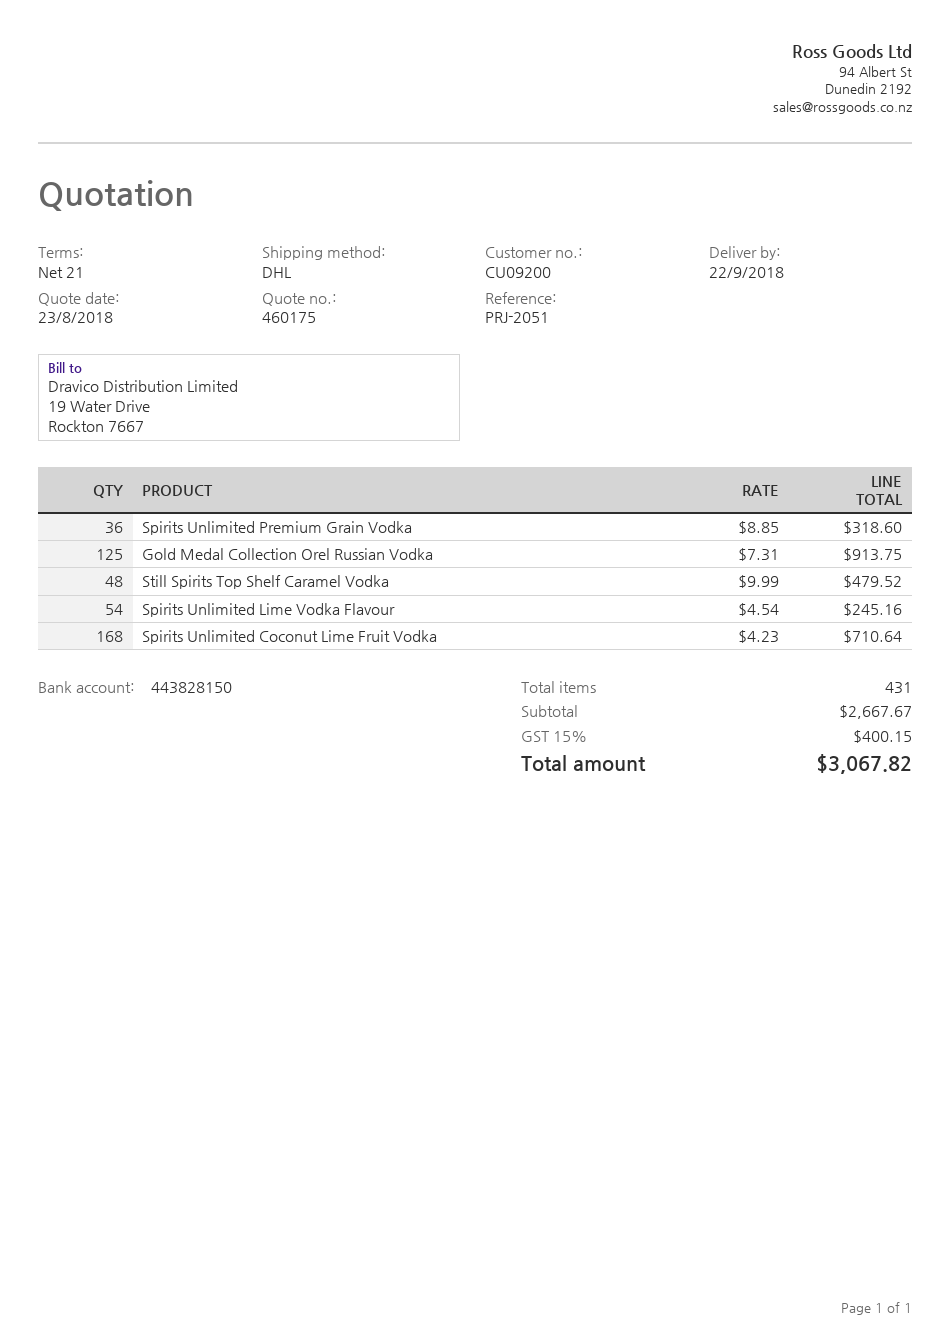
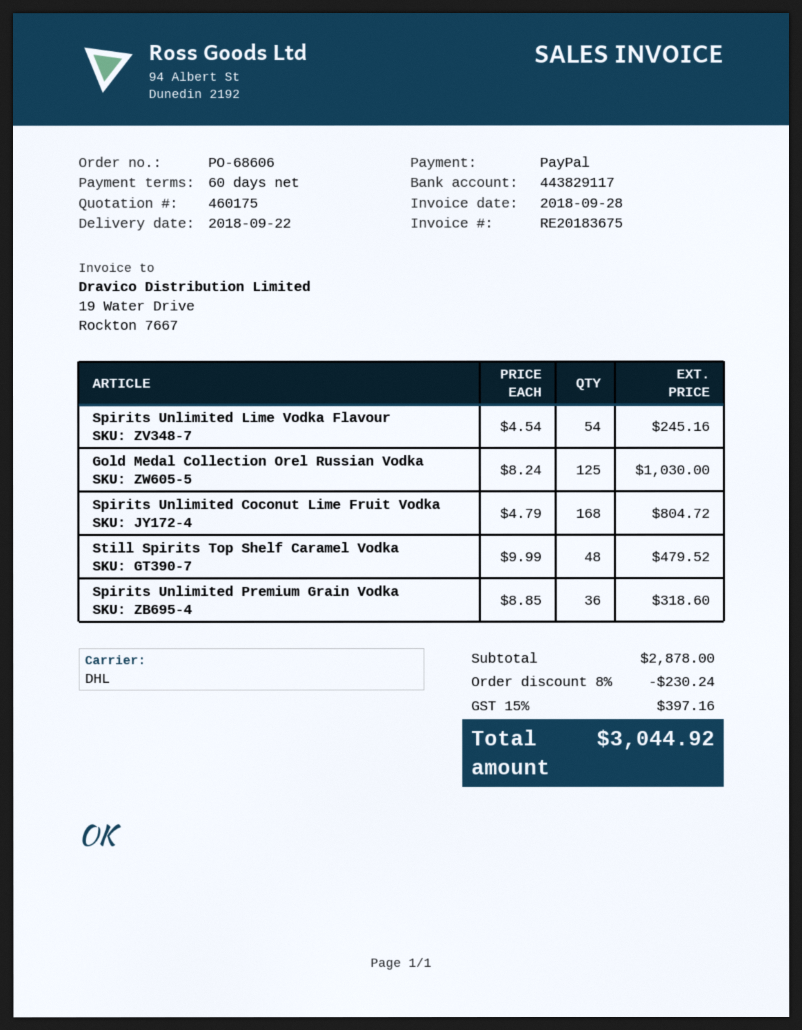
payment terms: 21 days -> 60 days
bank account: 443828150 -> 443829117
Gold Medal Collection Orel Russian Vodka: 125 x 7.31 = 913.75 -> 125 x 8.24 = 1030.00
Spirits Unlimited Coconut Lime Fruit Vodka: 168 x 4.23 = 710.64 -> 168 x 4.79 = 804.72
subtotal: 2667.67 -> 2878.00
discount: none -> 8% = 230.24
tax: 15% = 400.15 -> 15% = 397.16
total: 3067.82 -> 3044.92

